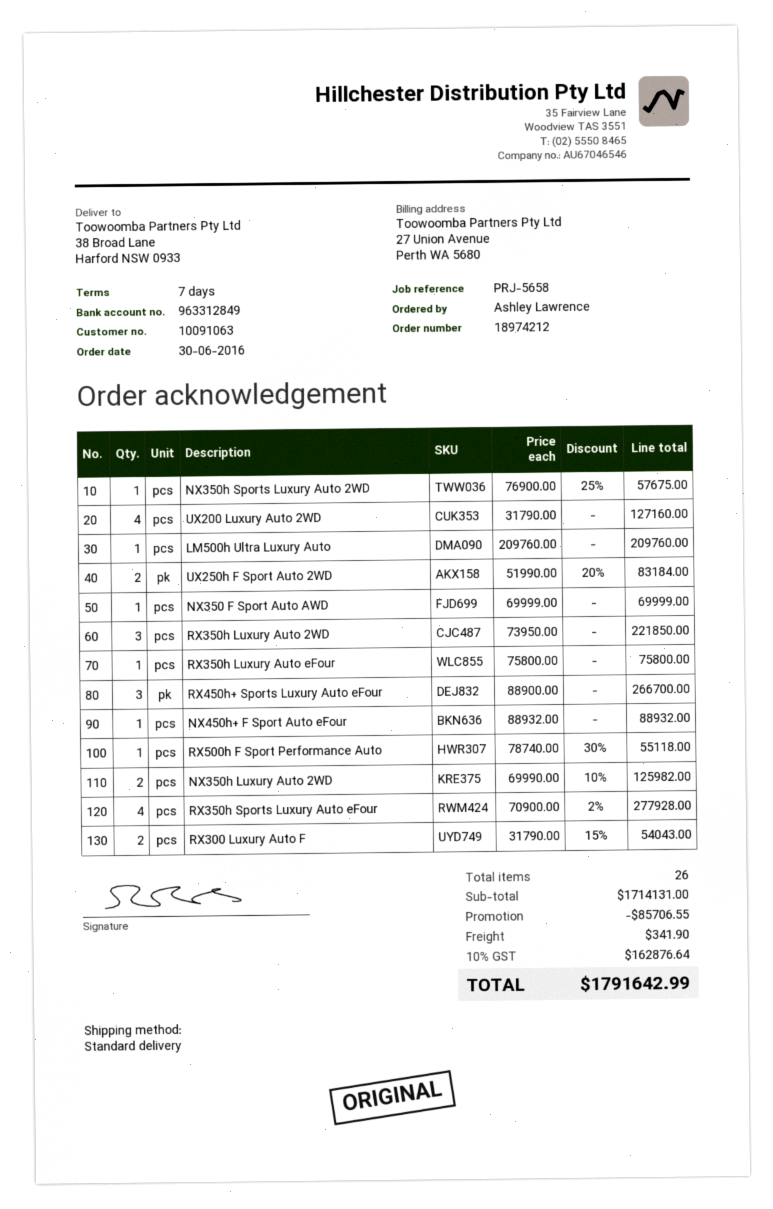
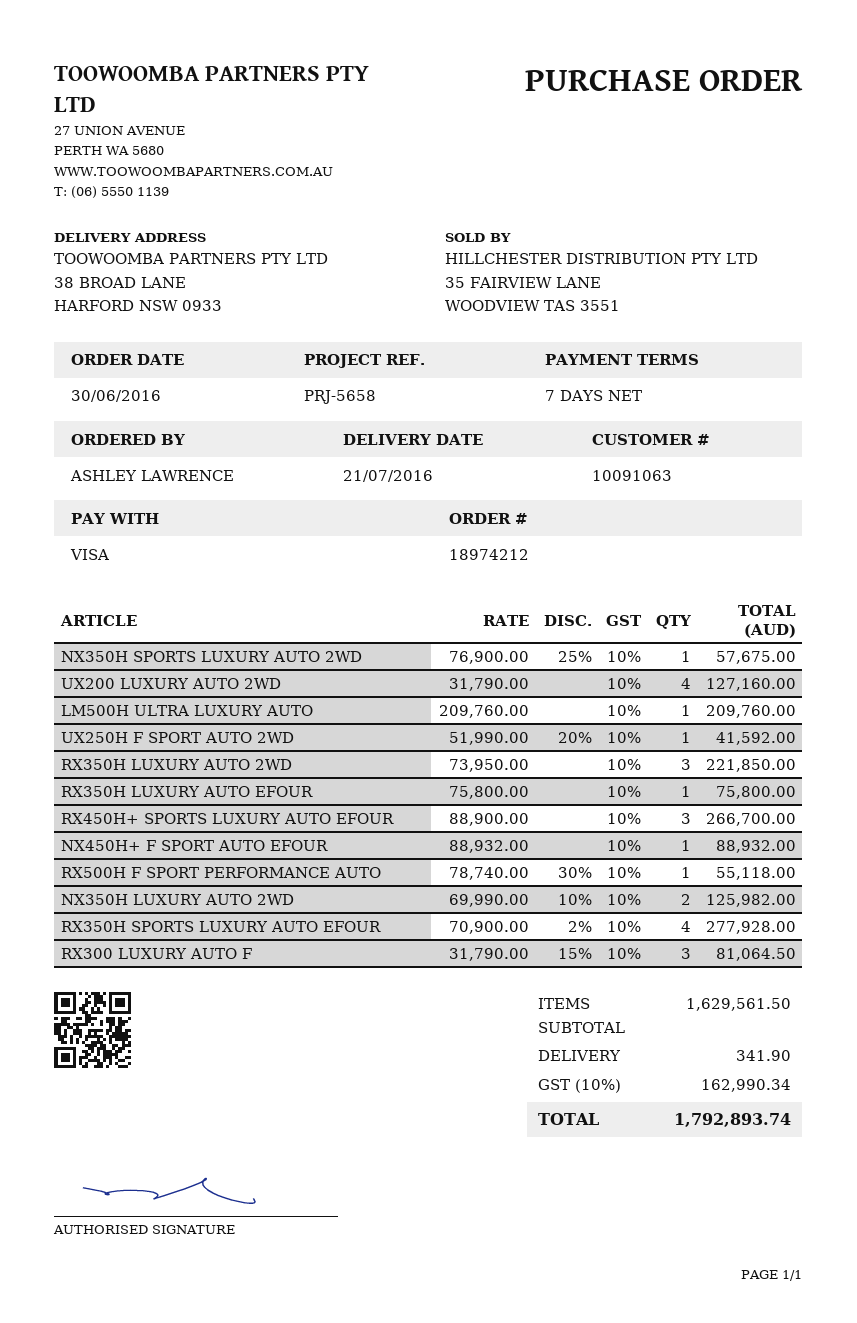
UX250h F Sport Auto 2WD: 2 x 51990.00 - 20% = 83184.00 -> 1 x 51990.00 - 20% = 41592.00
NX350 F Sport Auto AWD: 1 x 69999.00 = 69999.00 -> none
RX300 Luxury Auto F: 2 x 31790.00 - 15% = 54043.00 -> 3 x 31790.00 - 15% = 81064.50
subtotal: 1714131.00 -> 1629561.50
discount: 85706.55 -> none
tax: 10% = 162876.64 -> 10% = 162990.34
total: 1791642.99 -> 1792893.74

